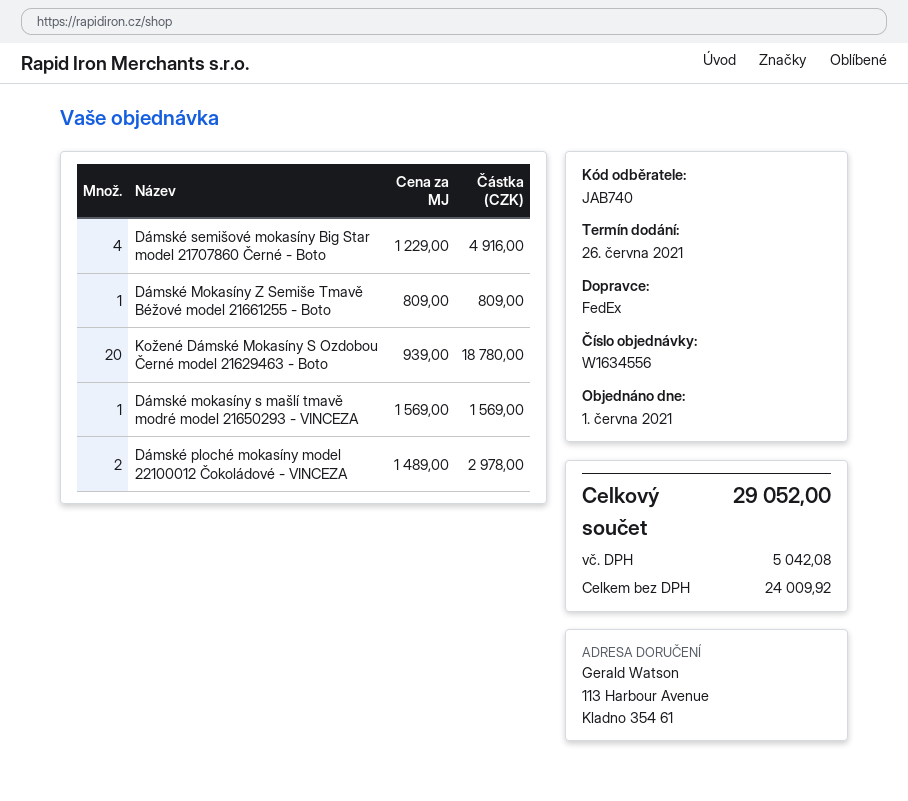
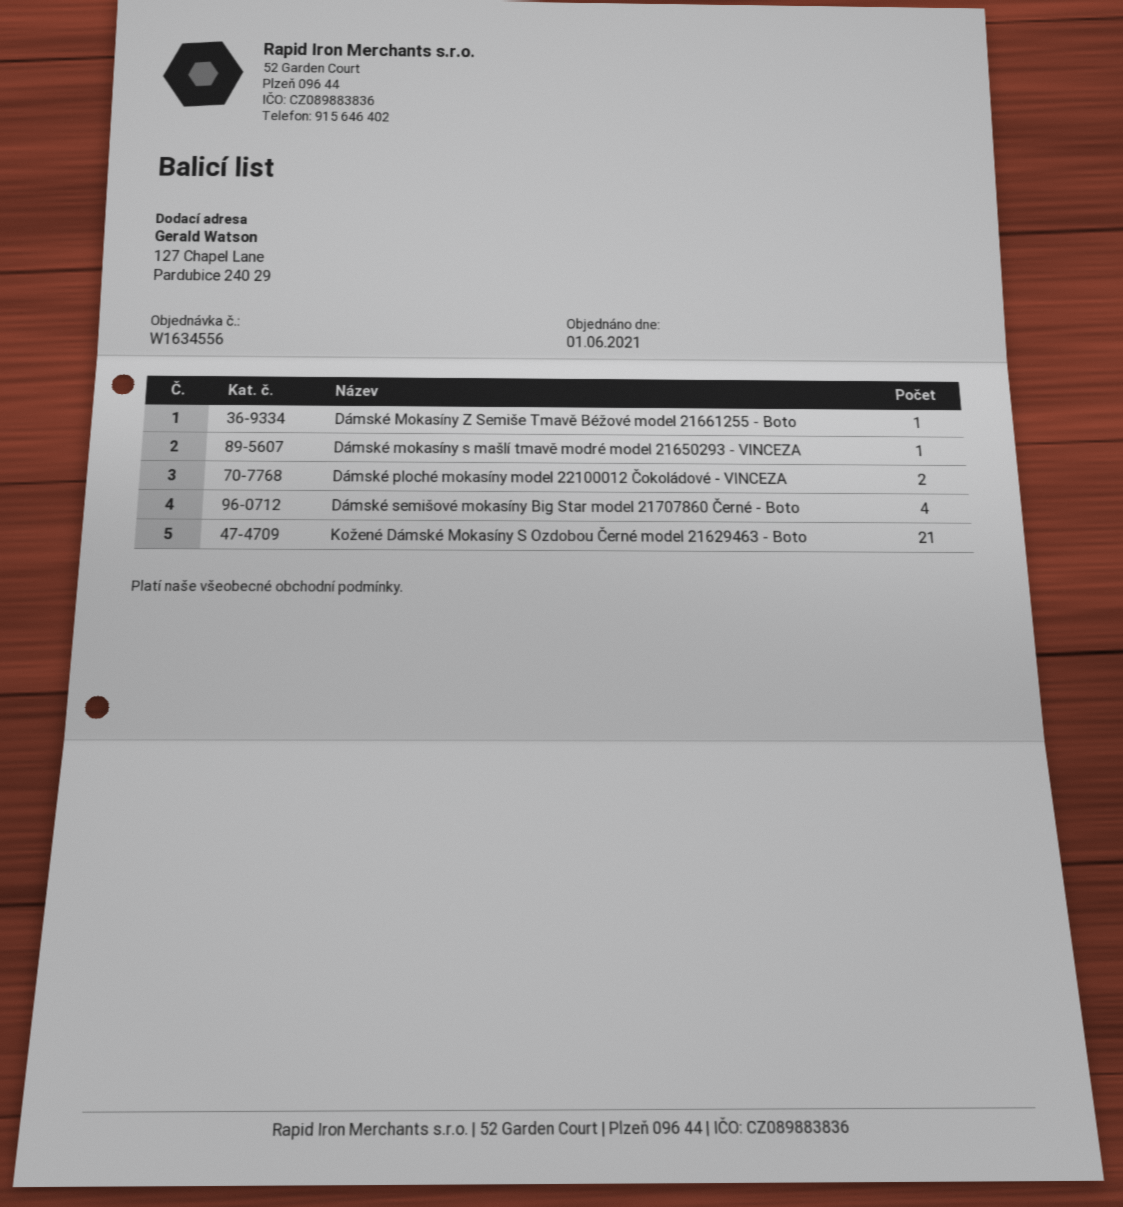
ship to: 113 Harbour Avenue, Kladno 354 61 -> 127 Chapel Lane, Pardubice 240 29
Kožené Dámské Mokasíny S Ozdobou Černé model 21629463 - Boto: 20 -> 21

